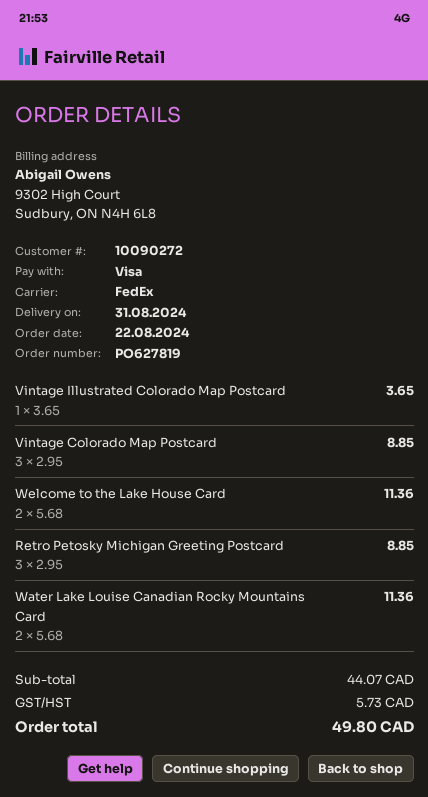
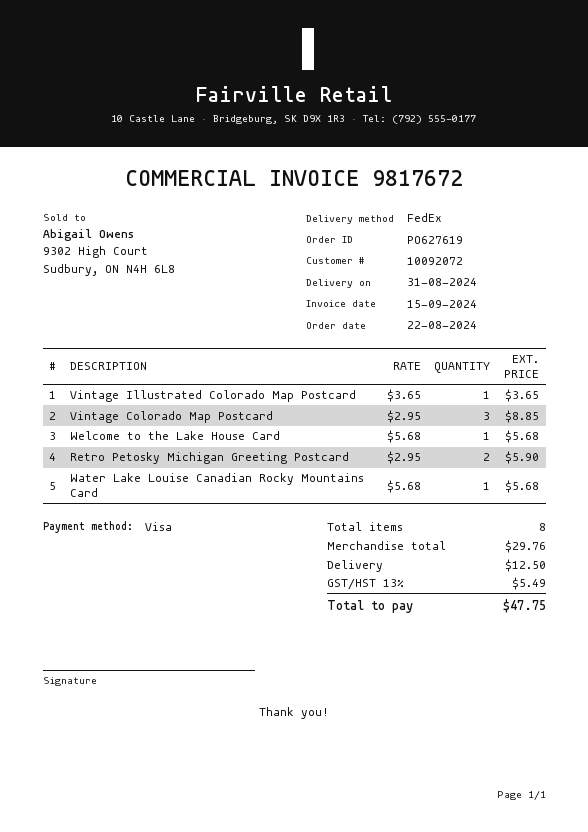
order number: PO627819 -> PO627619
customer number: 10090272 -> 10092072
Welcome to the Lake House Card: 2 x 5.68 = 11.36 -> 1 x 5.68 = 5.68
Retro Petosky Michigan Greeting Postcard: 3 x 2.95 = 8.85 -> 2 x 2.95 = 5.90
Water Lake Louise Canadian Rocky Mountains Card: 2 x 5.68 = 11.36 -> 1 x 5.68 = 5.68
subtotal: 44.07 -> 29.76
shipping: none -> 12.50
tax: 5.73 -> 5.49
total: 49.80 -> 47.75

